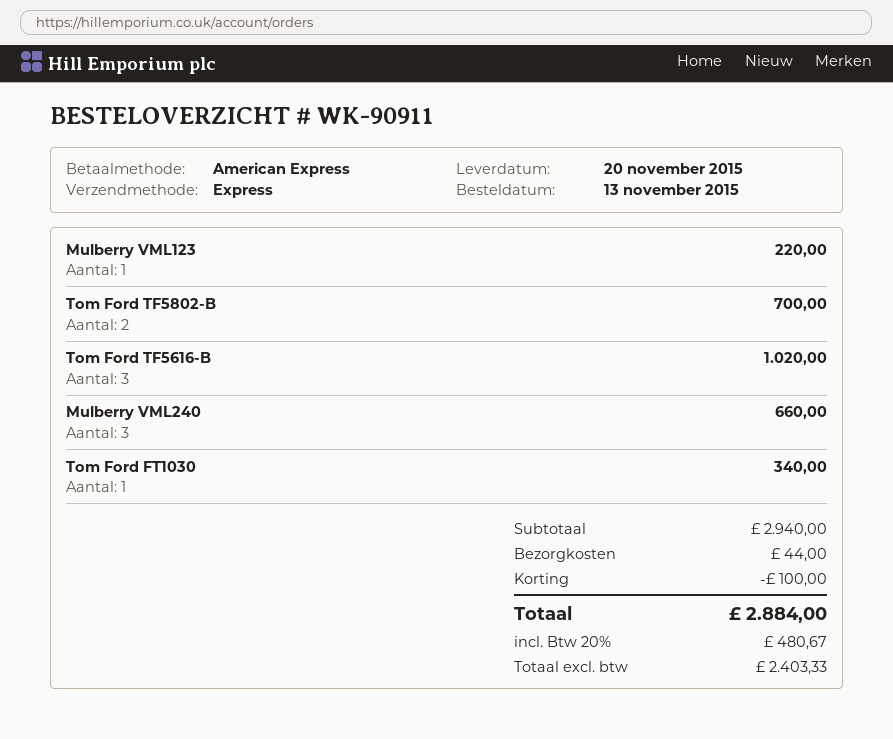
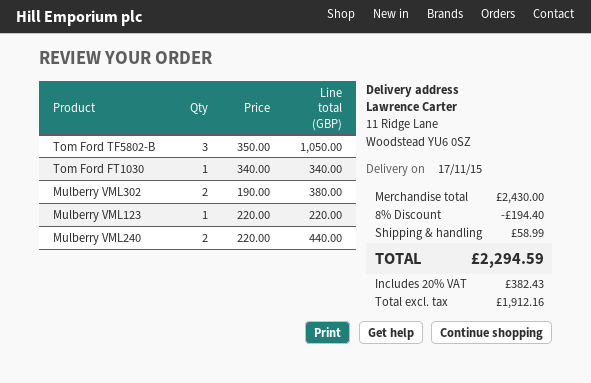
delivery date: 2015-11-20 -> 2015-11-17
Tom Ford TF5802-B: 2 for 700.00 -> 3 for 1050.00
Tom Ford TF5616-B: 3 for 1020.00 -> none
Mulberry VML240: 3 for 660.00 -> 2 for 440.00
Mulberry VML302: none -> 2 for 380.00
subtotal: 2940.00 -> 2430.00
discount: 100.00 -> 194.40
shipping: 44.00 -> 58.99
net: 2403.33 -> 1912.16
tax: 20% = 480.67 -> 20% = 382.43
total: 2884.00 -> 2294.59

